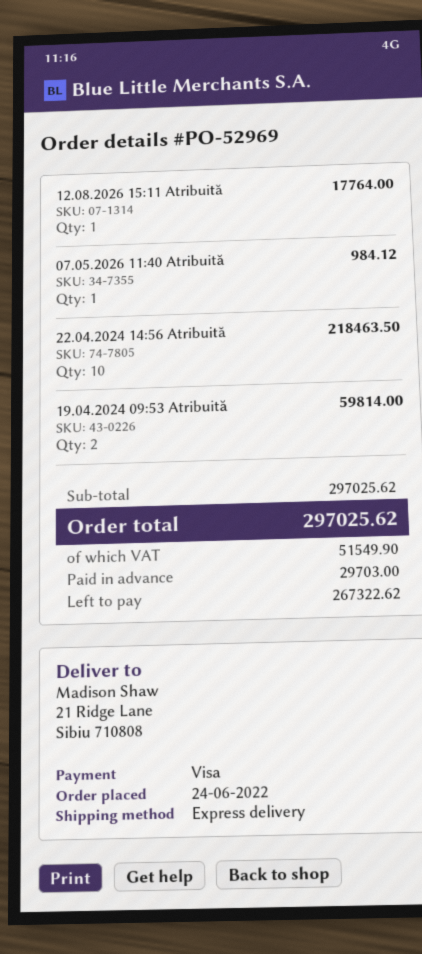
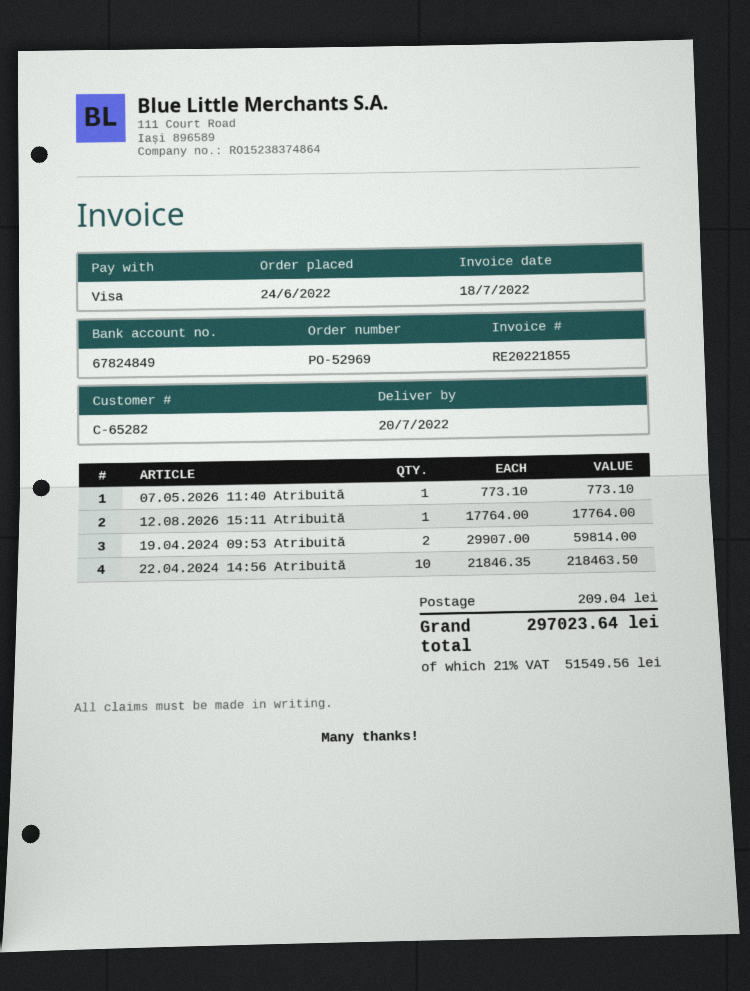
07.05.2026 11:40 Atribuită: 1 for 984.12 -> 1 for 773.10
shipping: none -> 209.04
tax: 51549.90 -> 51549.56
total: 297025.62 -> 297023.64

